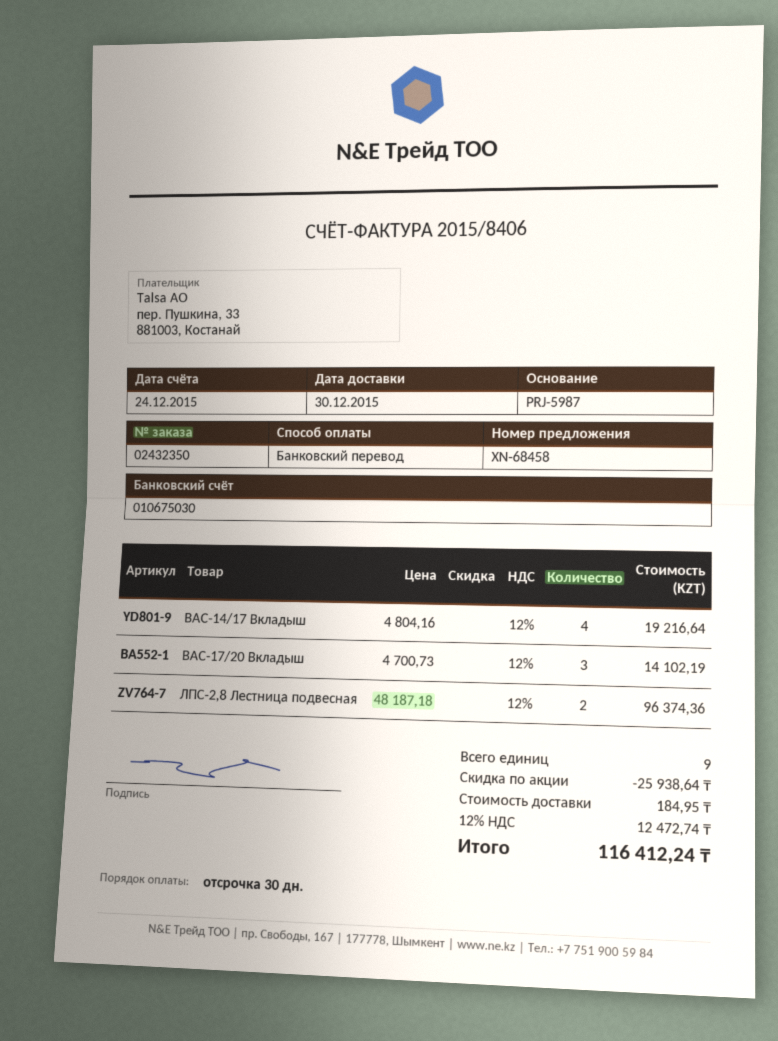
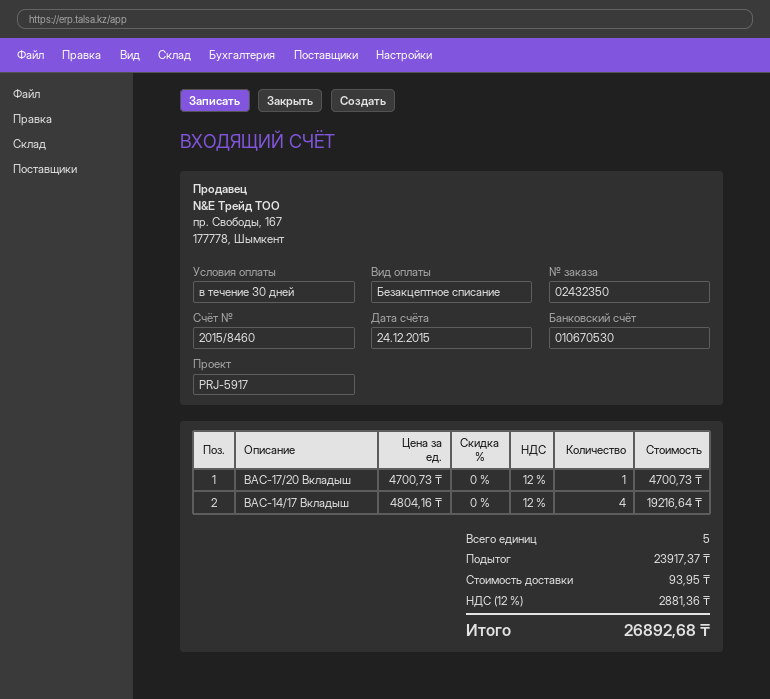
invoice number: 2015/8406 -> 2015/8460
reference: PRJ-5987 -> PRJ-5917
payment method: bank transfer -> direct debit
bank account: 010675030 -> 010670530
ВАС-17/20 Вкладыш: 3 x 4700.73 = 14102.19 -> 1 x 4700.73 = 4700.73
ЛПС-2,8 Лестница подвесная: 2 x 48187.18 = 96374.36 -> none
total quantity: 9 -> 5
discount: 25938.64 -> none
shipping: 184.95 -> 93.95
tax: 12% = 12472.74 -> 12% = 2881.36
total: 116412.24 -> 26892.68

